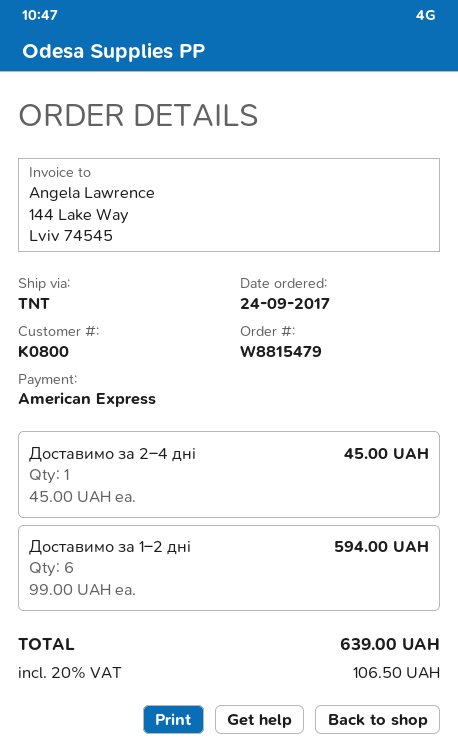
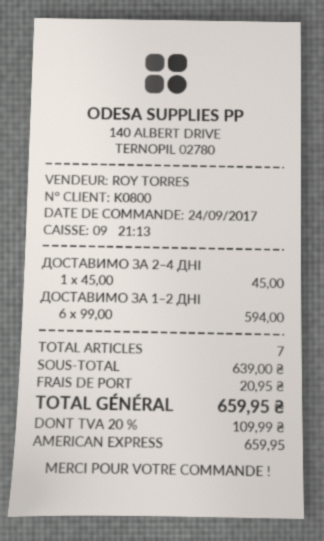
shipping: none -> 20.95
tax: 20% = 106.50 -> 20% = 109.99
total: 639.00 -> 659.95

